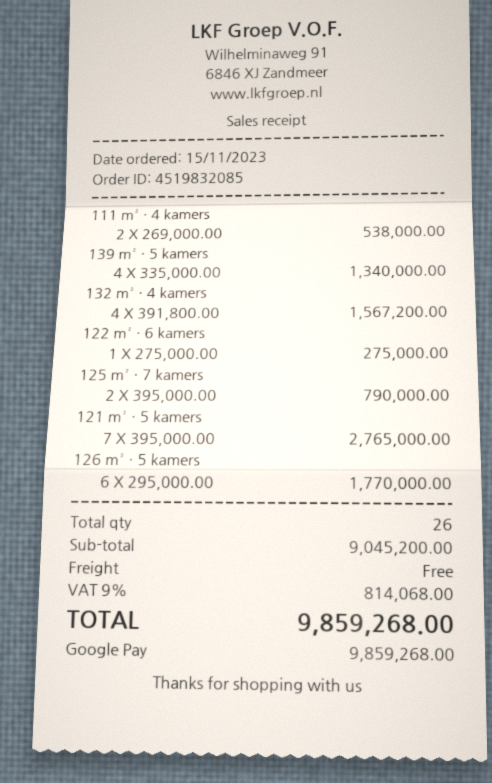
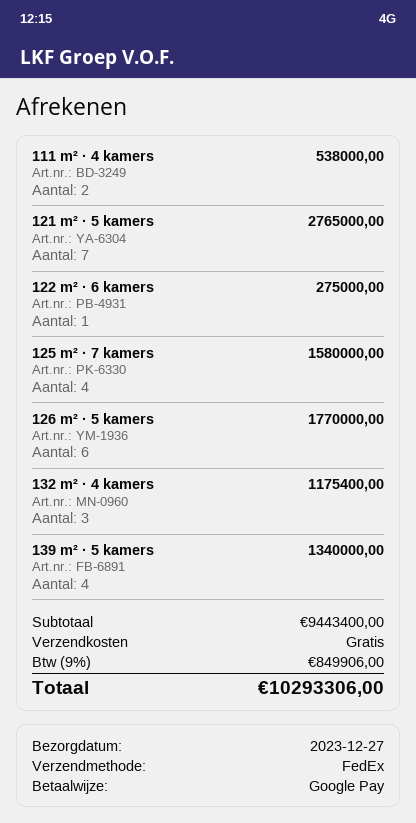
132 m² · 4 kamers: 4 for 1567200.00 -> 3 for 1175400.00
125 m² · 7 kamers: 2 for 790000.00 -> 4 for 1580000.00
subtotal: 9045200.00 -> 9443400.00
tax: 9% = 814068.00 -> 9% = 849906.00
total: 9859268.00 -> 10293306.00

